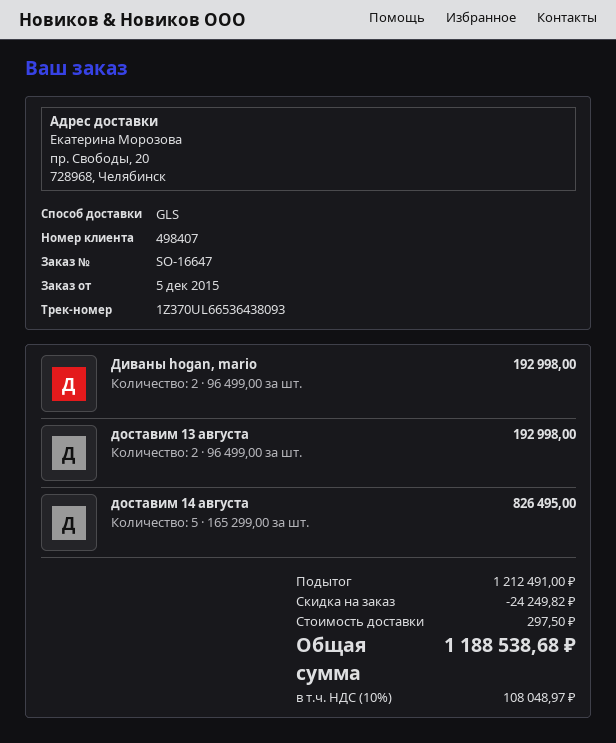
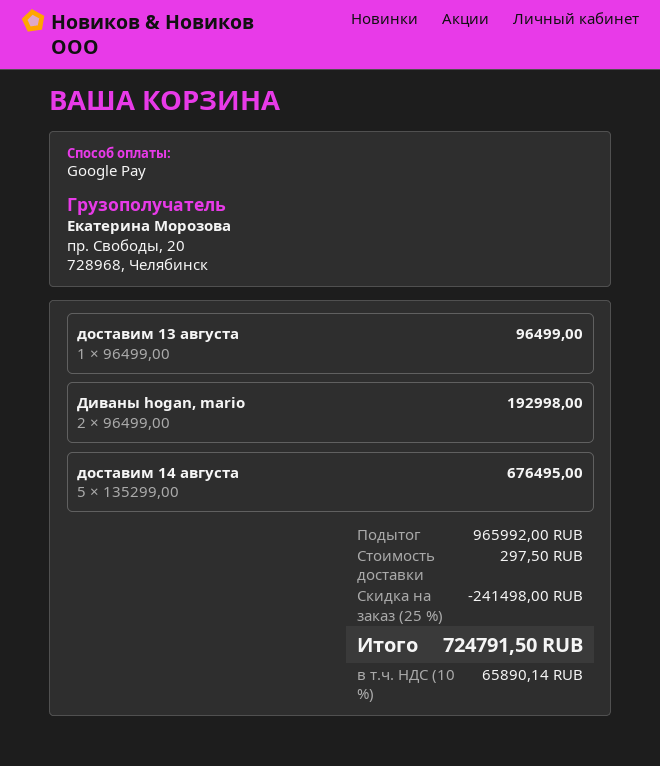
доставим 13 августа: 2 x 96499.00 = 192998.00 -> 1 x 96499.00 = 96499.00
доставим 14 августа: 5 x 165299.00 = 826495.00 -> 5 x 135299.00 = 676495.00
subtotal: 1212491.00 -> 965992.00
discount: 24249.82 -> 241498.00
tax: 10% = 108048.97 -> 10% = 65890.14
total: 1188538.68 -> 724791.50

